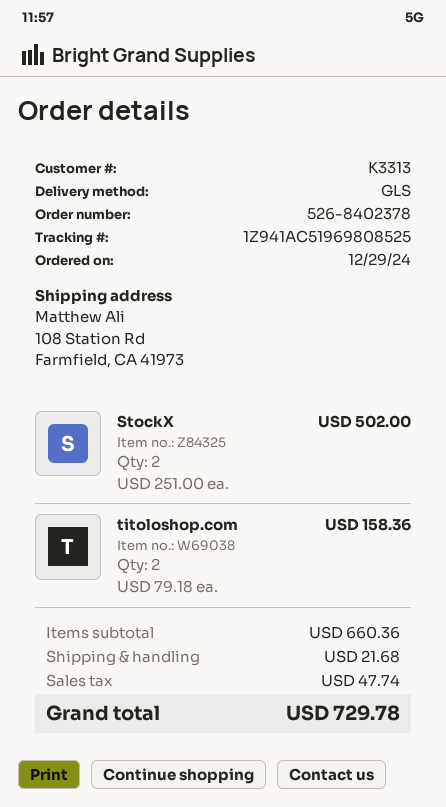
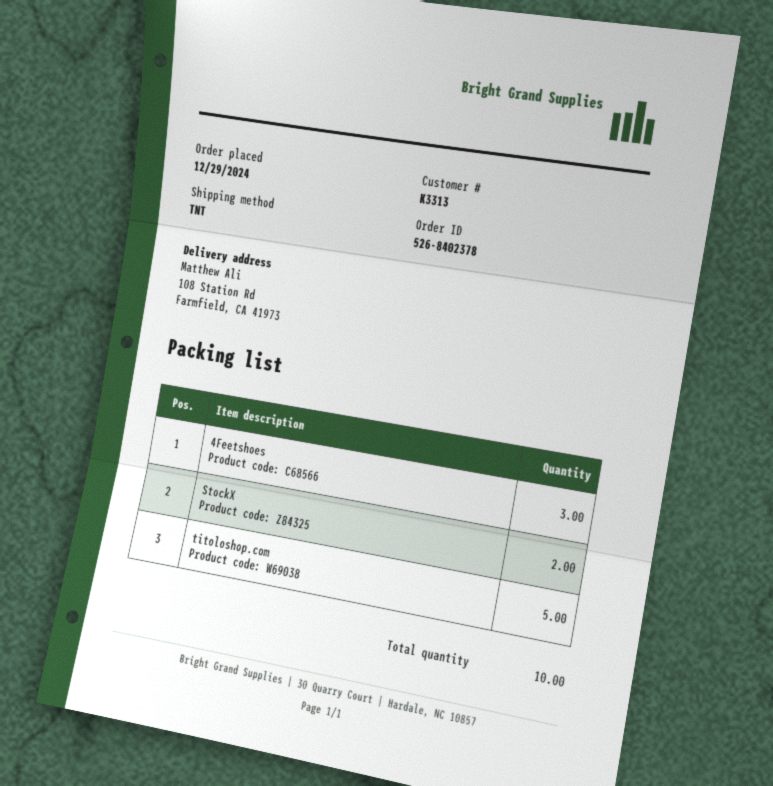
shipping method: GLS -> TNT
titoloshop.com: 2 -> 5
4Feetshoes: none -> 3

